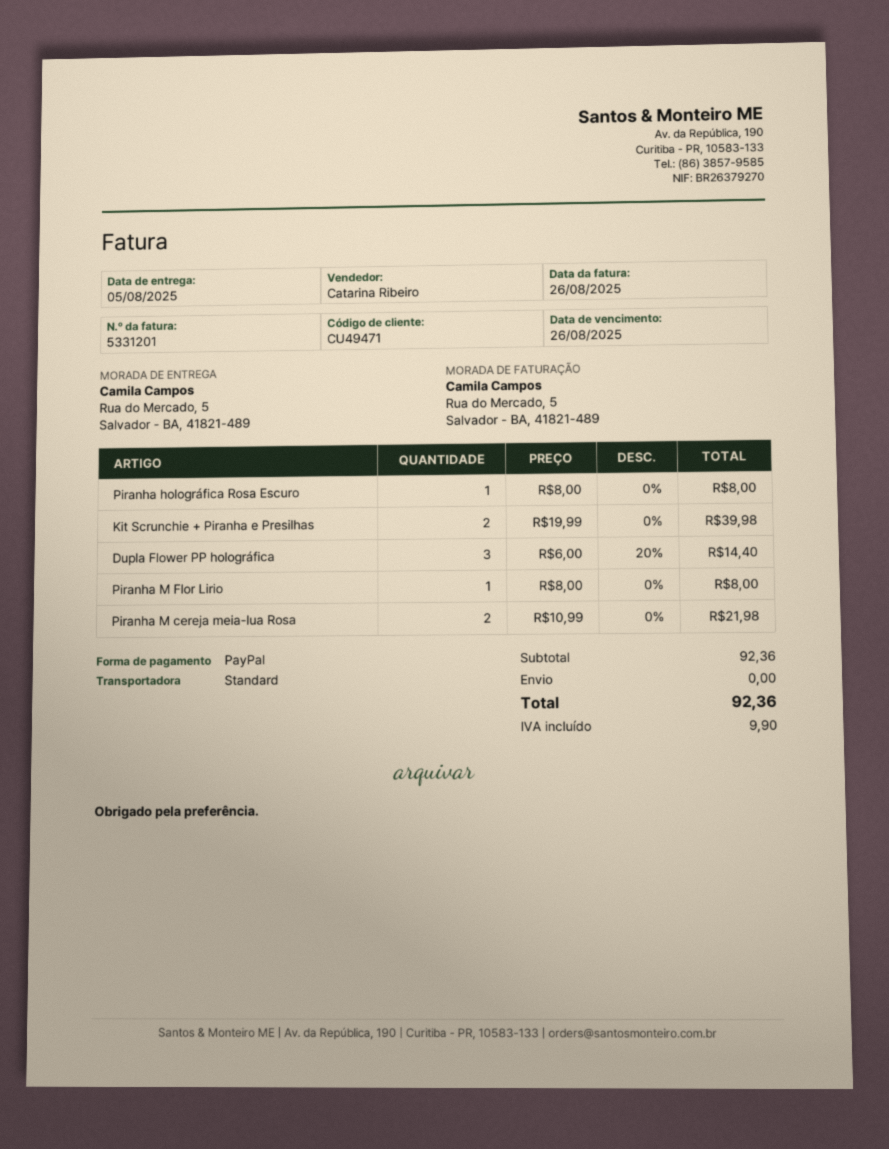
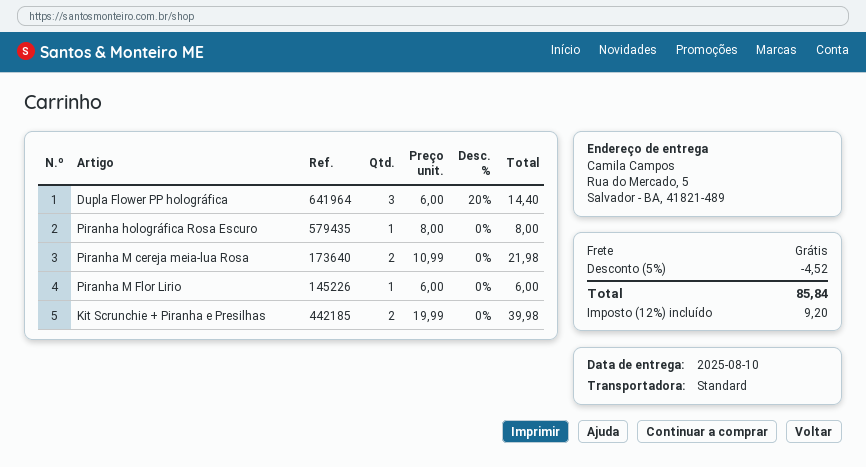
delivery date: 2025-08-05 -> 2025-08-10
Piranha M Flor Lirio: 1 x 8.00 = 8.00 -> 1 x 6.00 = 6.00
discount: none -> 5% = 4.52
tax: 9.90 -> 9.20
total: 92.36 -> 85.84

